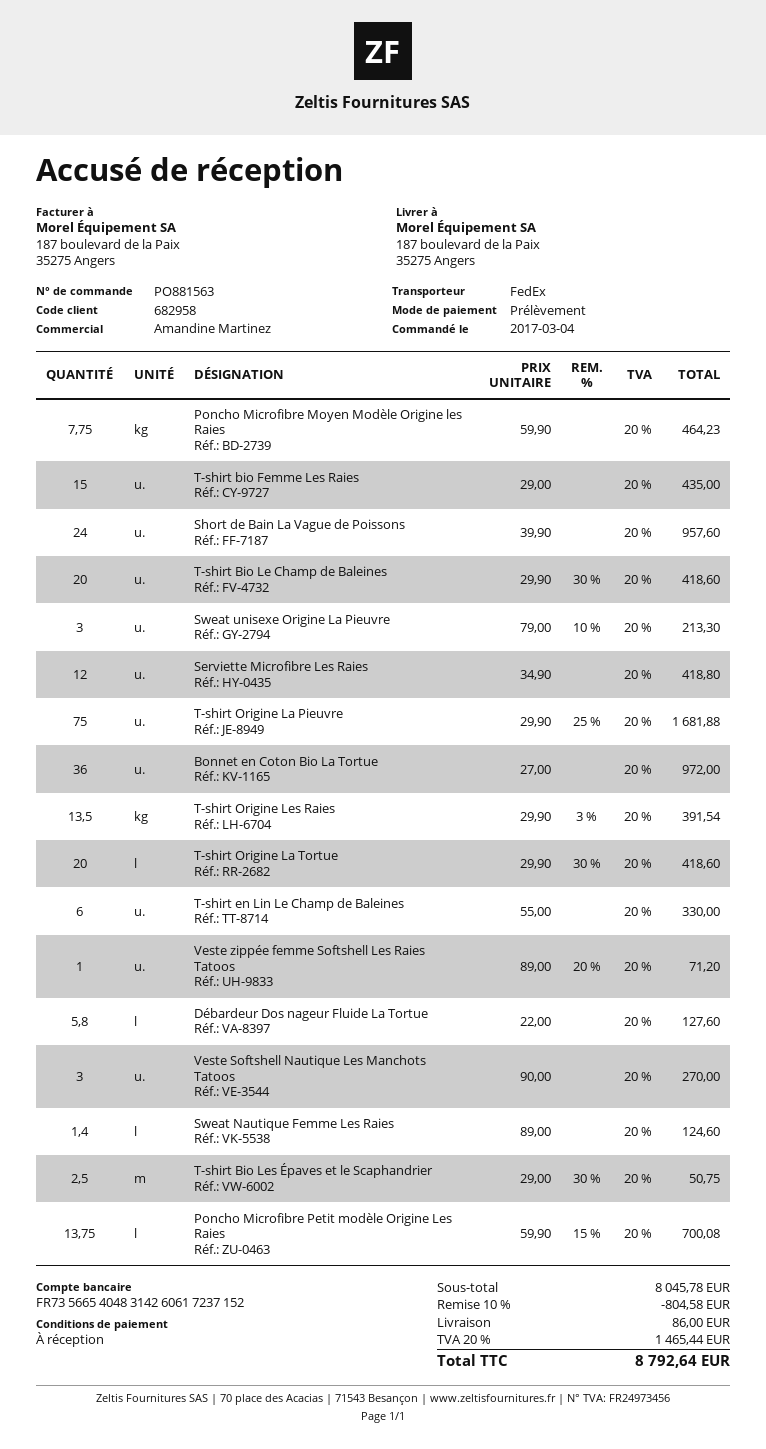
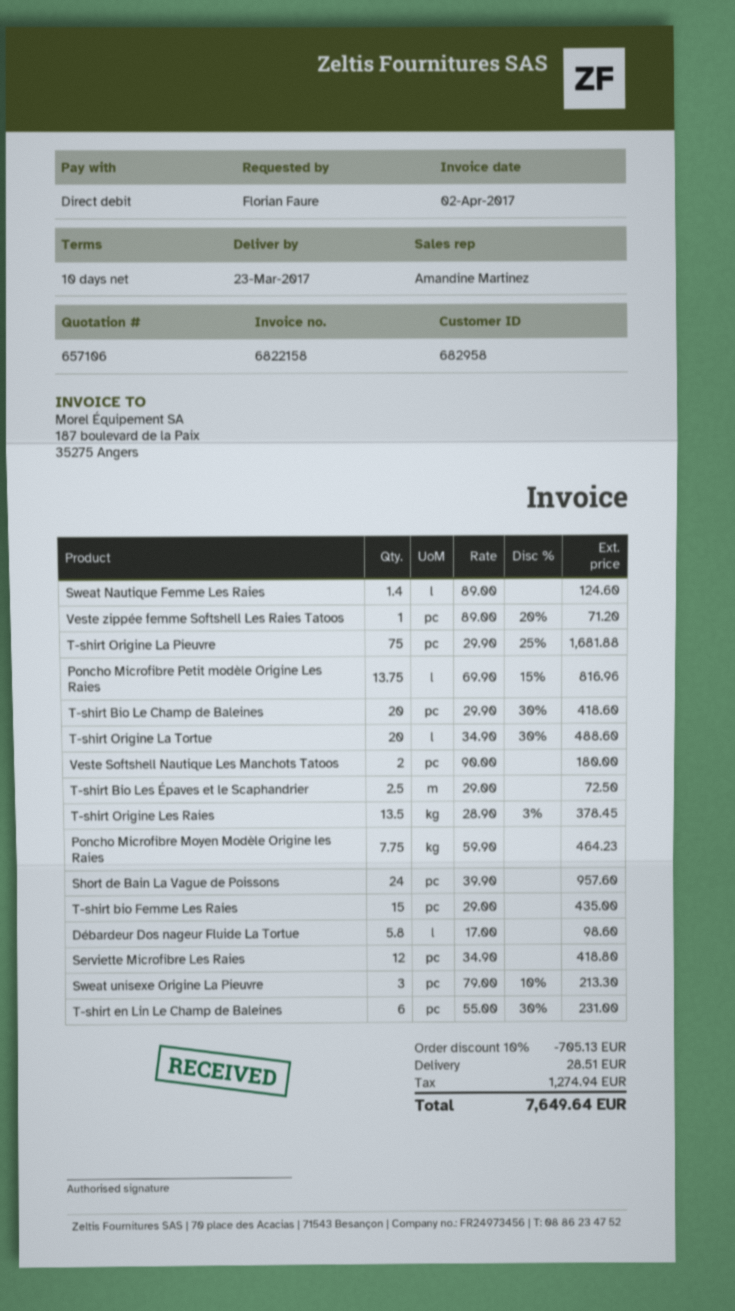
payment terms: on receipt -> 10 days
Bonnet en Coton Bio La Tortue: 36 x 27.00 = 972.00 -> none
T-shirt Origine Les Raies: 13.5 x 29.90 - 3% = 391.54 -> 13.5 x 28.90 - 3% = 378.45
T-shirt Origine La Tortue: 20 x 29.90 - 30% = 418.60 -> 20 x 34.90 - 30% = 488.60
T-shirt en Lin Le Champ de Baleines: 6 x 55.00 = 330.00 -> 6 x 55.00 - 30% = 231.00
Débardeur Dos nageur Fluide La Tortue: 5.8 x 22.00 = 127.60 -> 5.8 x 17.00 = 98.60
Veste Softshell Nautique Les Manchots Tatoos: 3 x 90.00 = 270.00 -> 2 x 90.00 = 180.00
T-shirt Bio Les Épaves et le Scaphandrier: 2.5 x 29.00 - 30% = 50.75 -> 2.5 x 29.00 = 72.50
Poncho Microfibre Petit modèle Origine Les Raies: 13.75 x 59.90 - 15% = 700.08 -> 13.75 x 69.90 - 15% = 816.96
discount: 10% = 804.58 -> 10% = 705.13
shipping: 86.00 -> 28.51
tax: 1465.44 -> 1274.94
total: 8792.64 -> 7649.64

